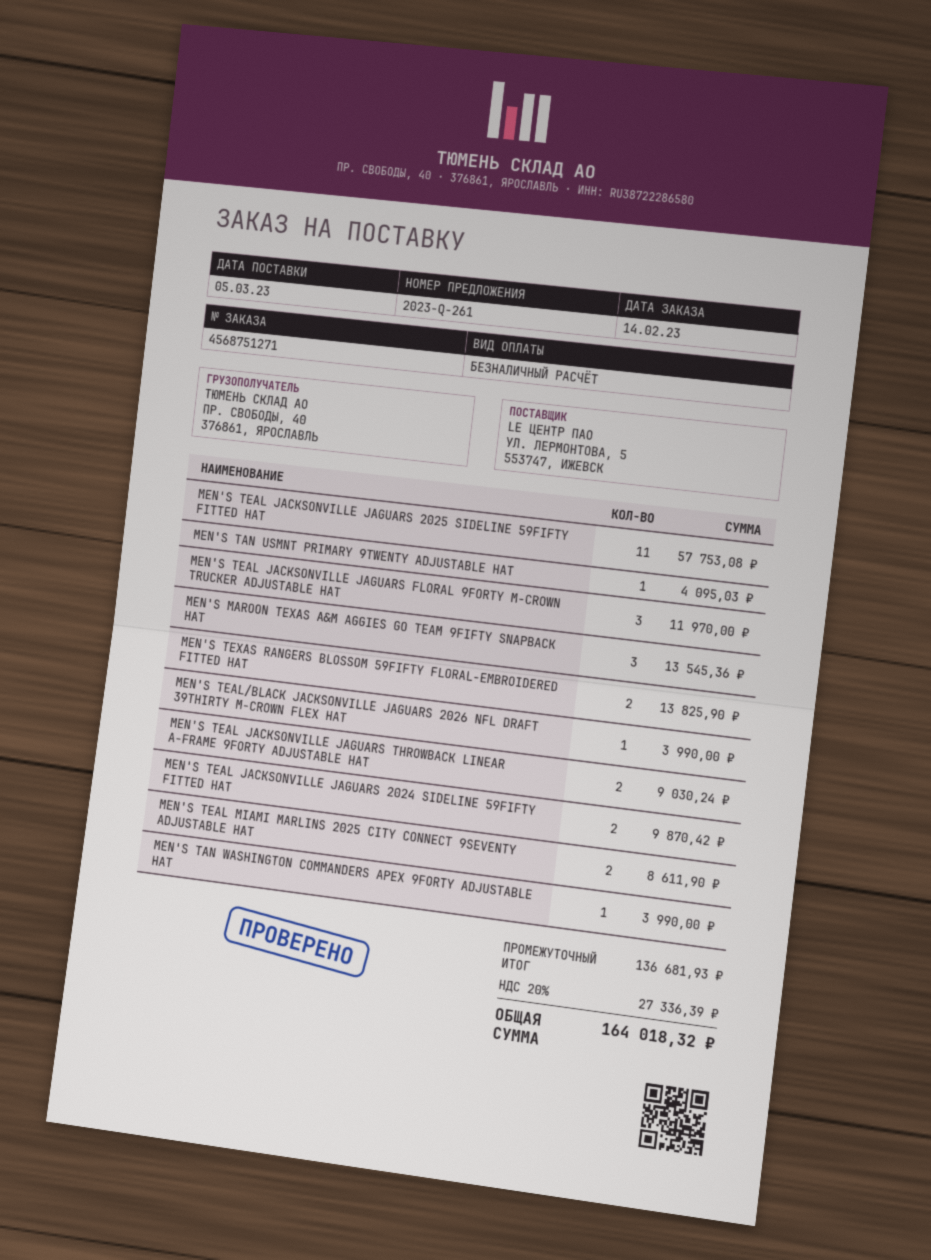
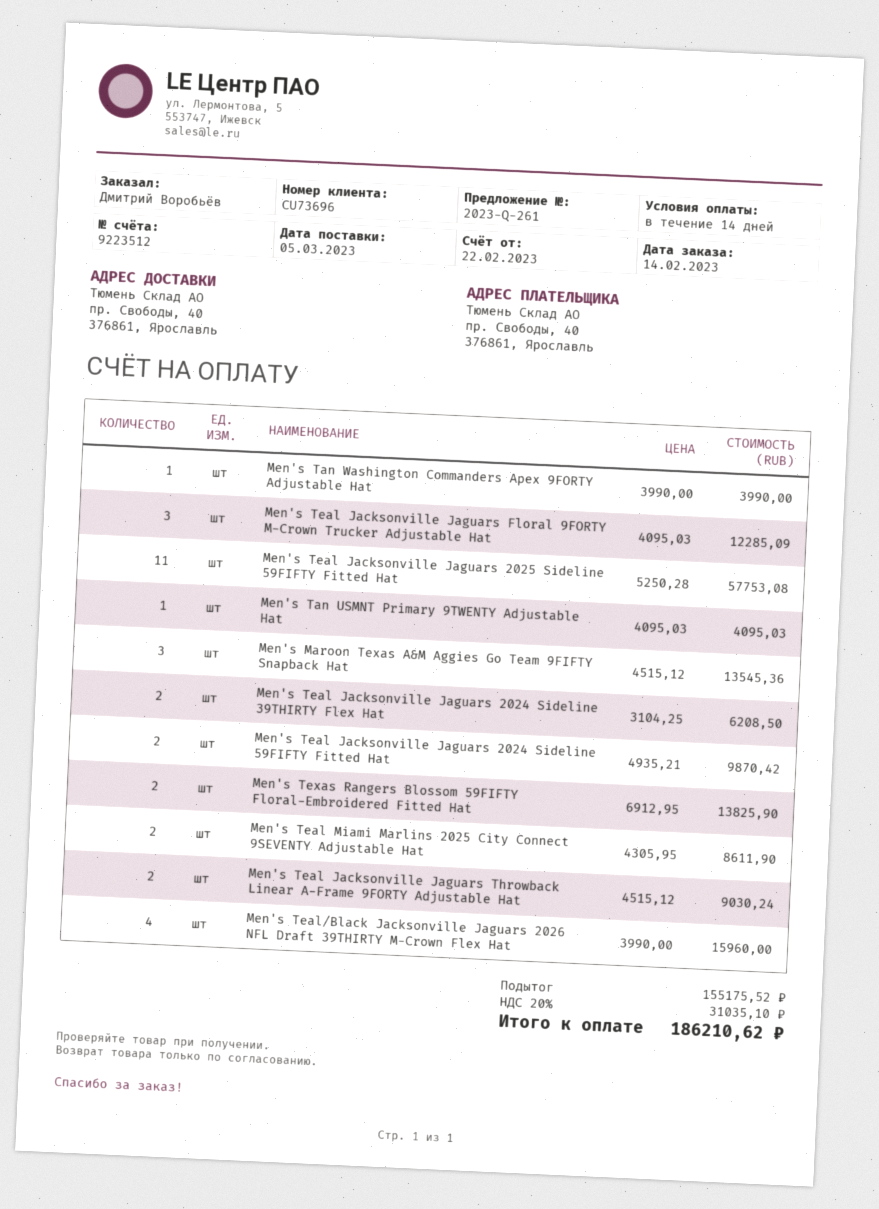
MEN'S TEAL JACKSONVILLE JAGUARS FLORAL 9FORTY M-CROWN TRUCKER ADJUSTABLE HAT: 3 for 11970.00 -> 3 for 12285.09
MEN'S TEAL/BLACK JACKSONVILLE JAGUARS 2026 NFL DRAFT 39THIRTY M-CROWN FLEX HAT: 1 for 3990.00 -> 4 for 15960.00
Men's Teal Jacksonville Jaguars 2024 Sideline 39THIRTY Flex Hat: none -> 2 for 6208.50
subtotal: 136681.93 -> 155175.52
tax: 20% = 27336.39 -> 20% = 31035.10
total: 164018.32 -> 186210.62

